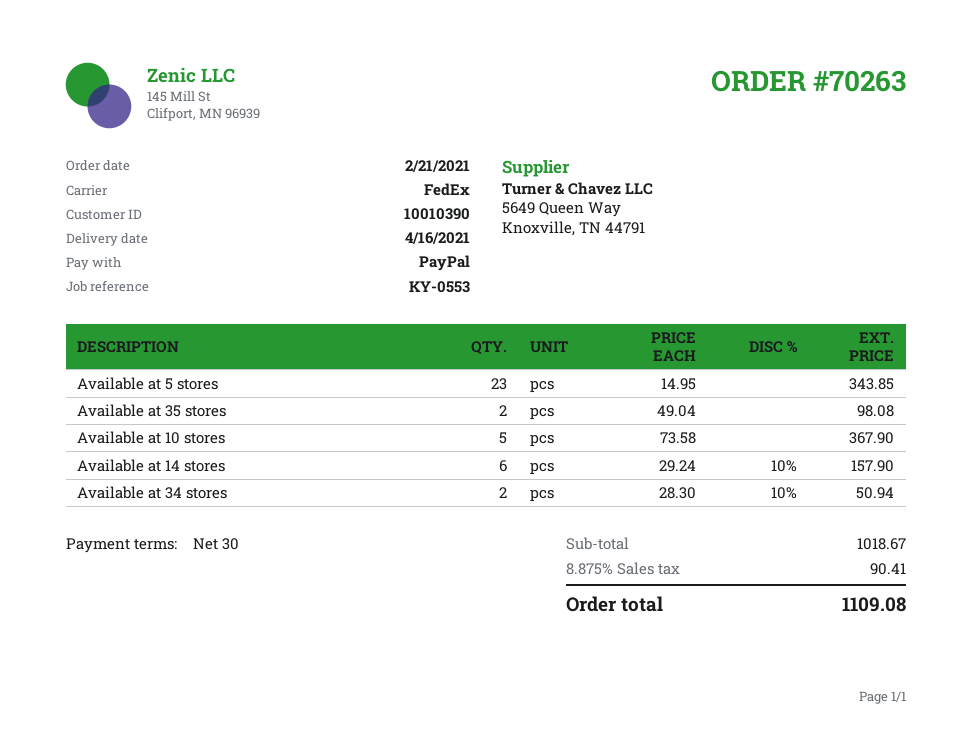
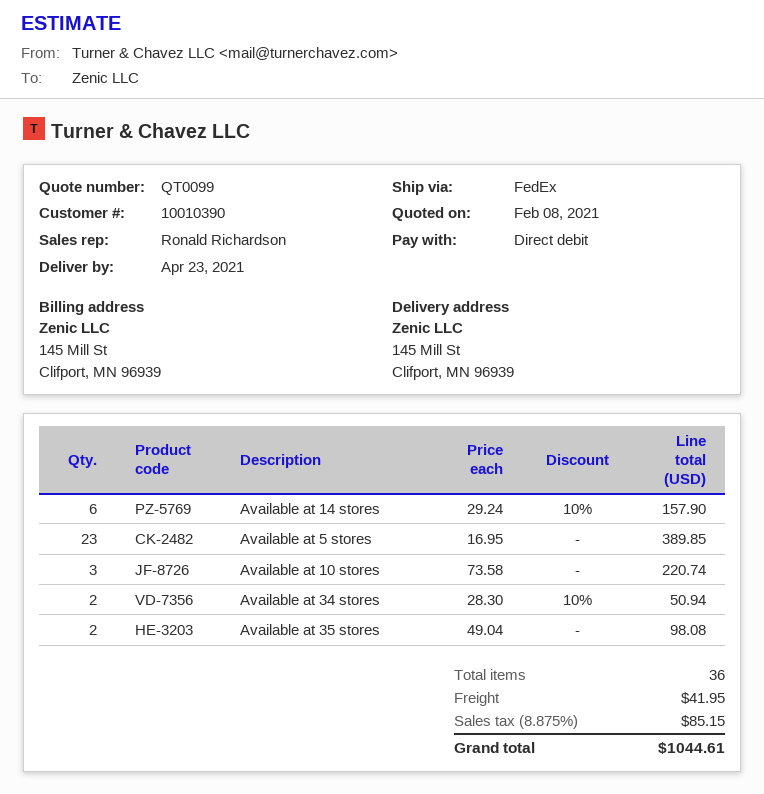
delivery date: 2021-04-16 -> 2021-04-23
payment method: PayPal -> direct debit
Available at 5 stores: 23 x 14.95 = 343.85 -> 23 x 16.95 = 389.85
Available at 10 stores: 5 x 73.58 = 367.90 -> 3 x 73.58 = 220.74
shipping: none -> 41.95
tax: 8.875% = 90.41 -> 8.875% = 85.15
total: 1109.08 -> 1044.61

